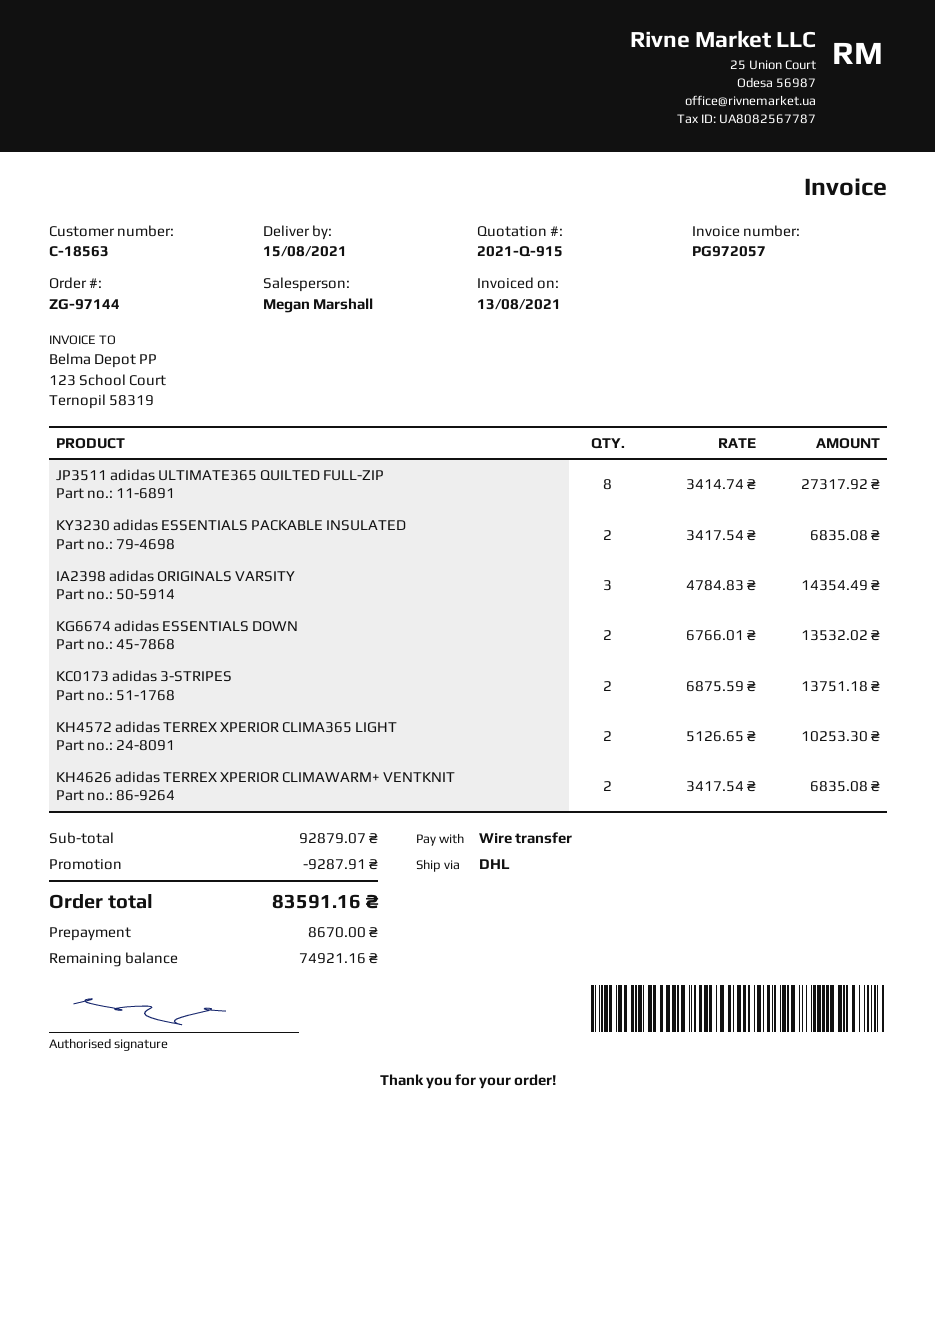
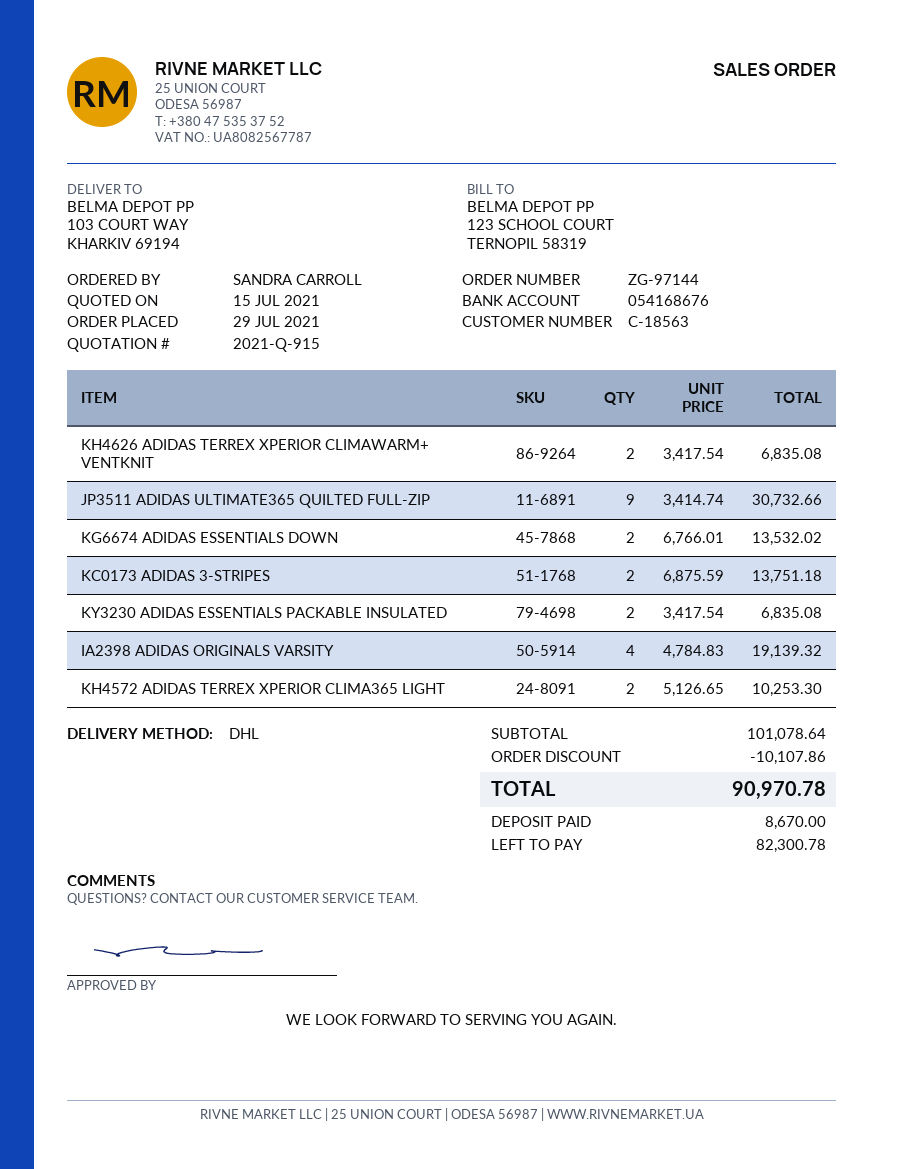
JP3511 adidas ULTIMATE365 QUILTED FULL-ZIP: 8 x 3414.74 = 27317.92 -> 9 x 3414.74 = 30732.66
IA2398 adidas ORIGINALS VARSITY: 3 x 4784.83 = 14354.49 -> 4 x 4784.83 = 19139.32
subtotal: 92879.07 -> 101078.64
discount: 9287.91 -> 10107.86
total: 83591.16 -> 90970.78
balance: 74921.16 -> 82300.78

